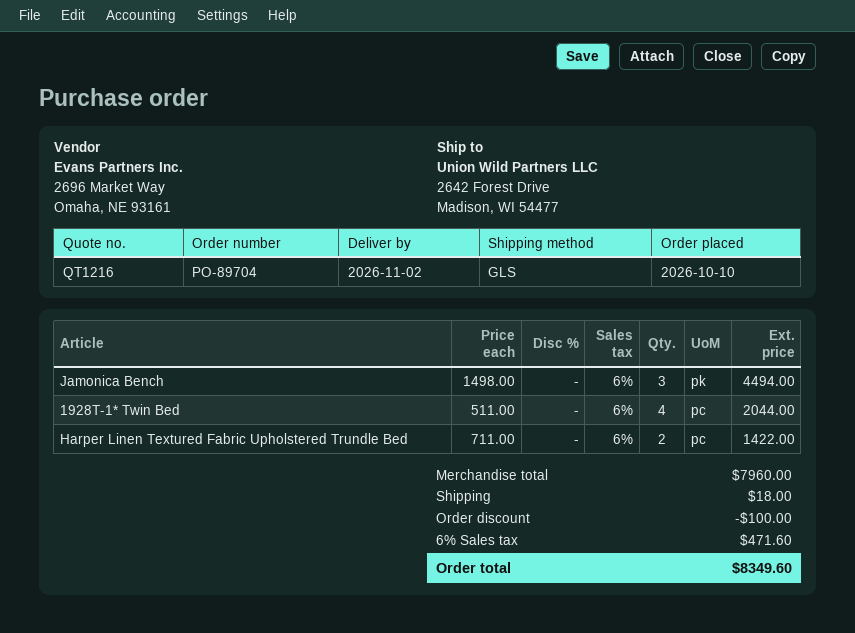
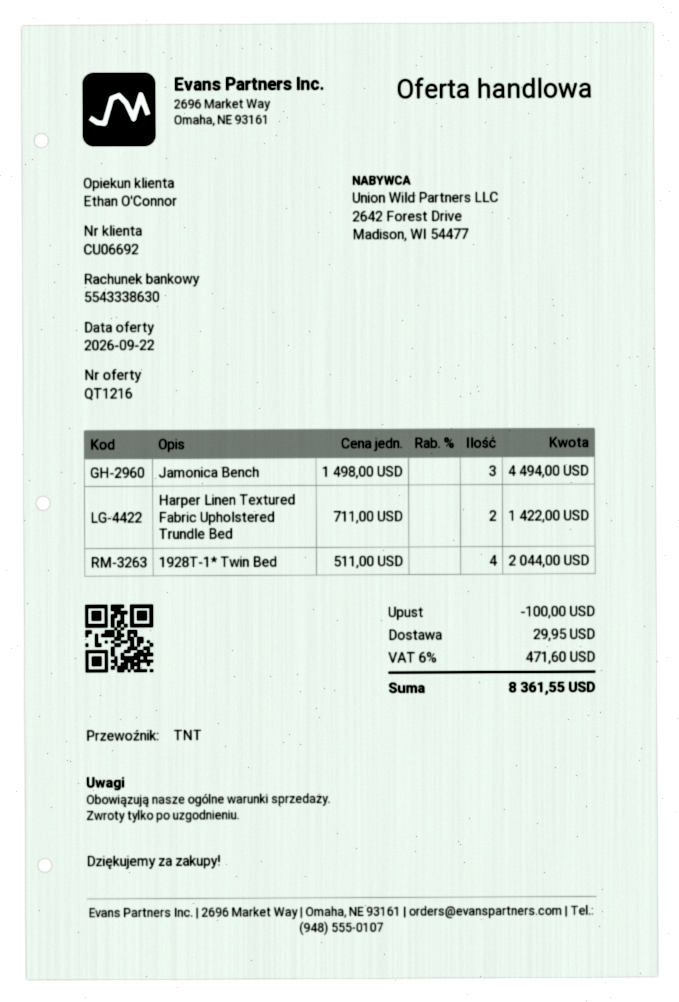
shipping method: GLS -> TNT
shipping: 18.00 -> 29.95
total: 8349.60 -> 8361.55

